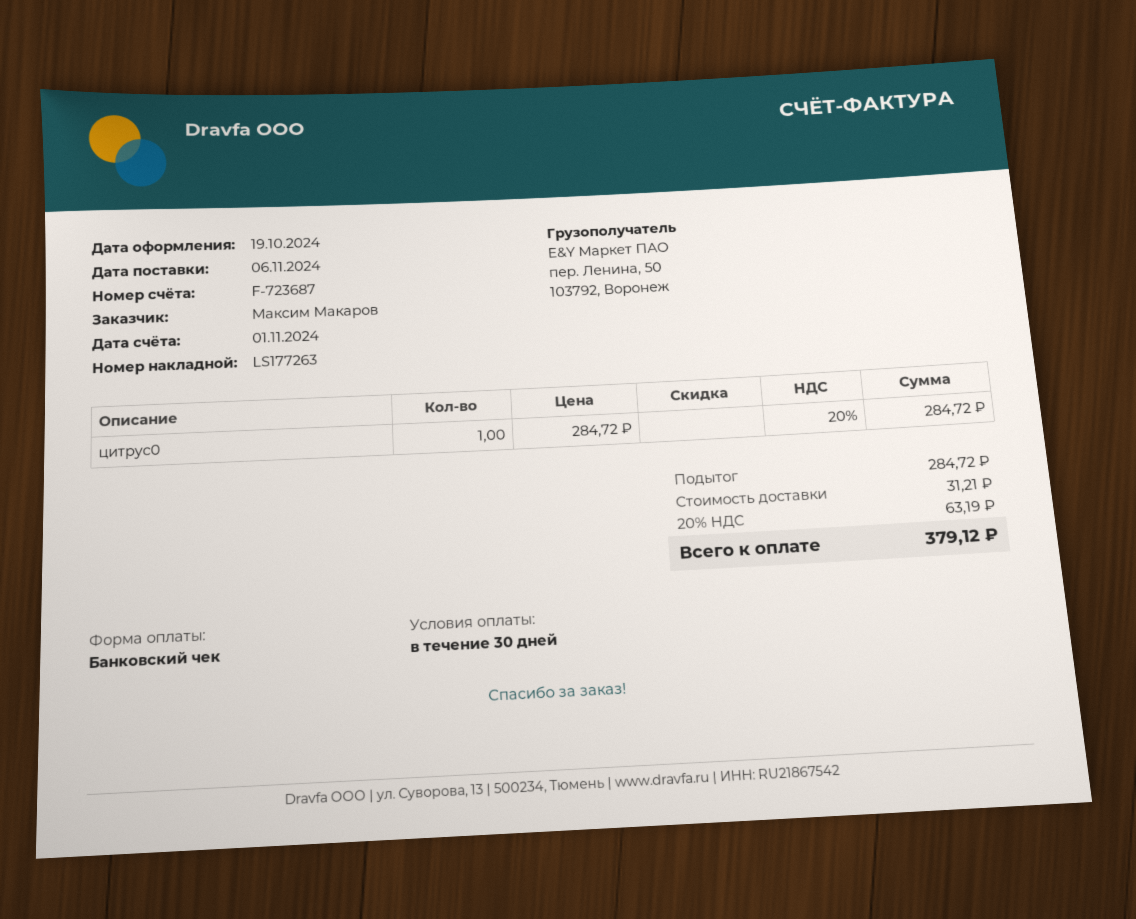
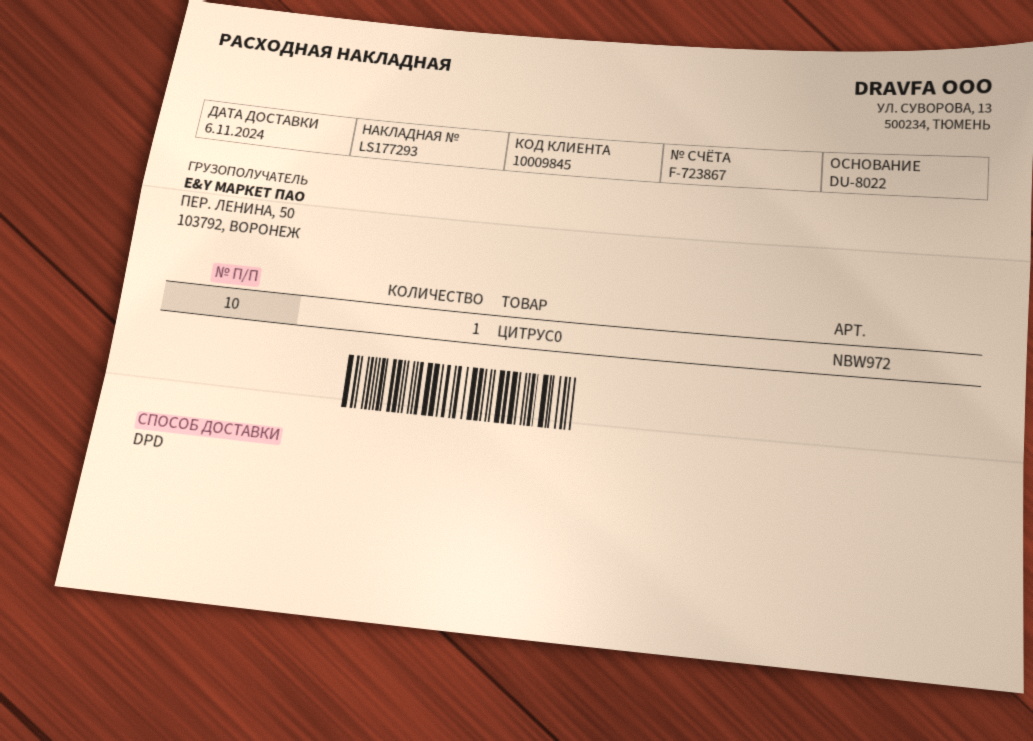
delivery note number: LS177263 -> LS177293
invoice number: F-723687 -> F-723867

